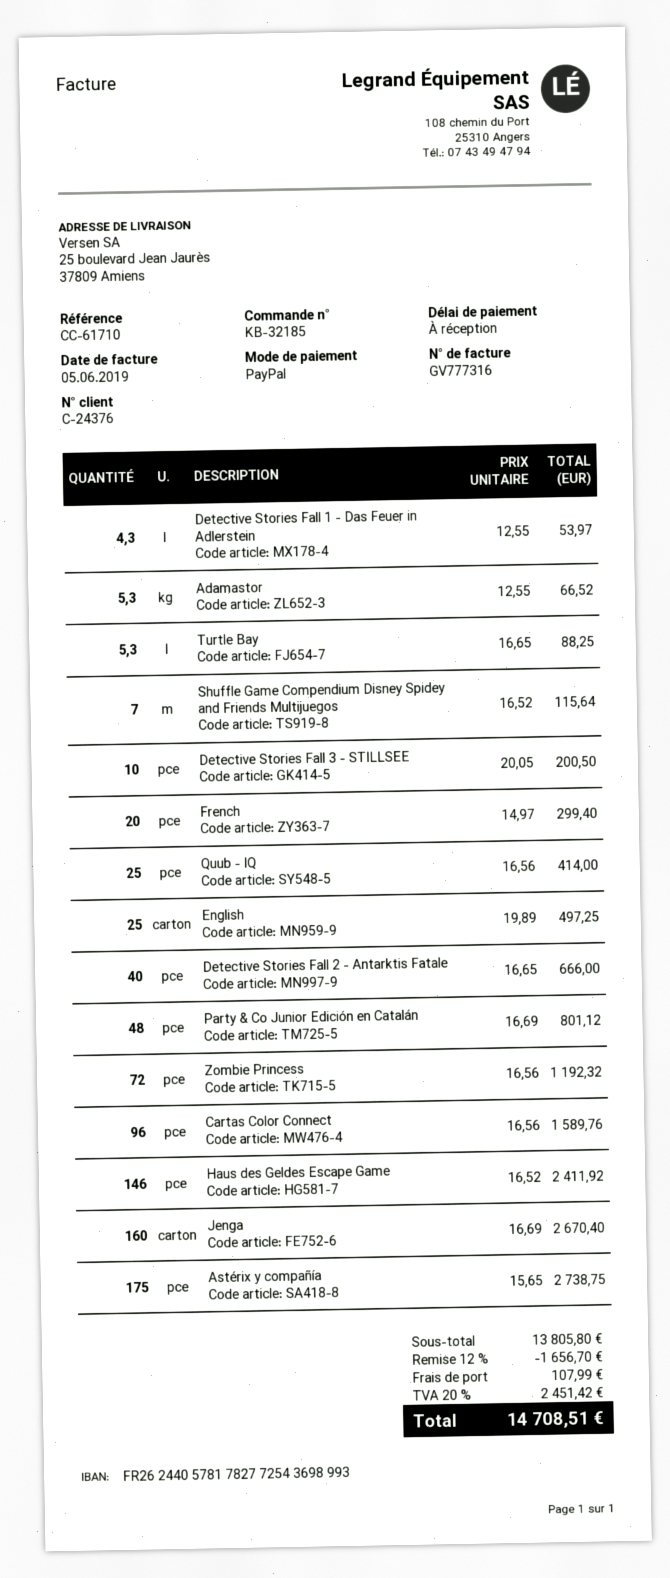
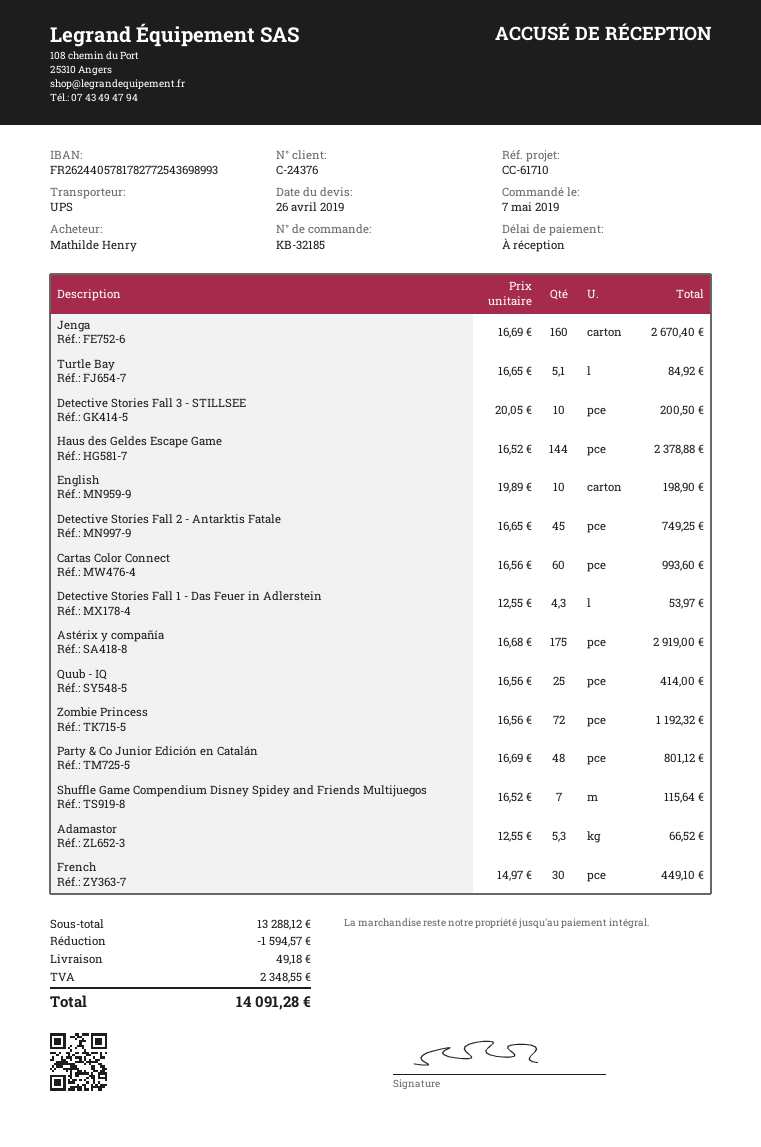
Turtle Bay: 5.3 x 16.65 = 88.25 -> 5.1 x 16.65 = 84.92
French: 20 x 14.97 = 299.40 -> 30 x 14.97 = 449.10
English: 25 x 19.89 = 497.25 -> 10 x 19.89 = 198.90
Detective Stories Fall 2 - Antarktis Fatale: 40 x 16.65 = 666.00 -> 45 x 16.65 = 749.25
Cartas Color Connect: 96 x 16.56 = 1589.76 -> 60 x 16.56 = 993.60
Haus des Geldes Escape Game: 146 x 16.52 = 2411.92 -> 144 x 16.52 = 2378.88
Astérix y compañía: 175 x 15.65 = 2738.75 -> 175 x 16.68 = 2919.00
subtotal: 13805.80 -> 13288.12
discount: 1656.70 -> 1594.57
shipping: 107.99 -> 49.18
tax: 2451.42 -> 2348.55
total: 14708.51 -> 14091.28

